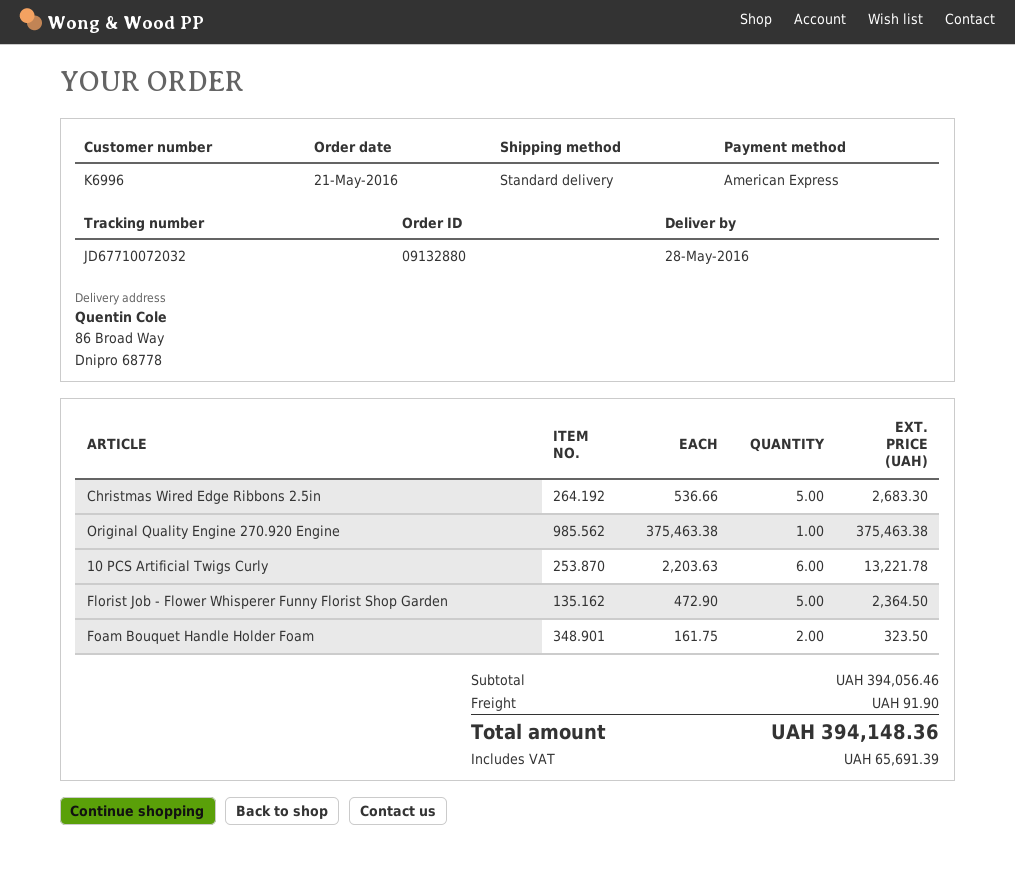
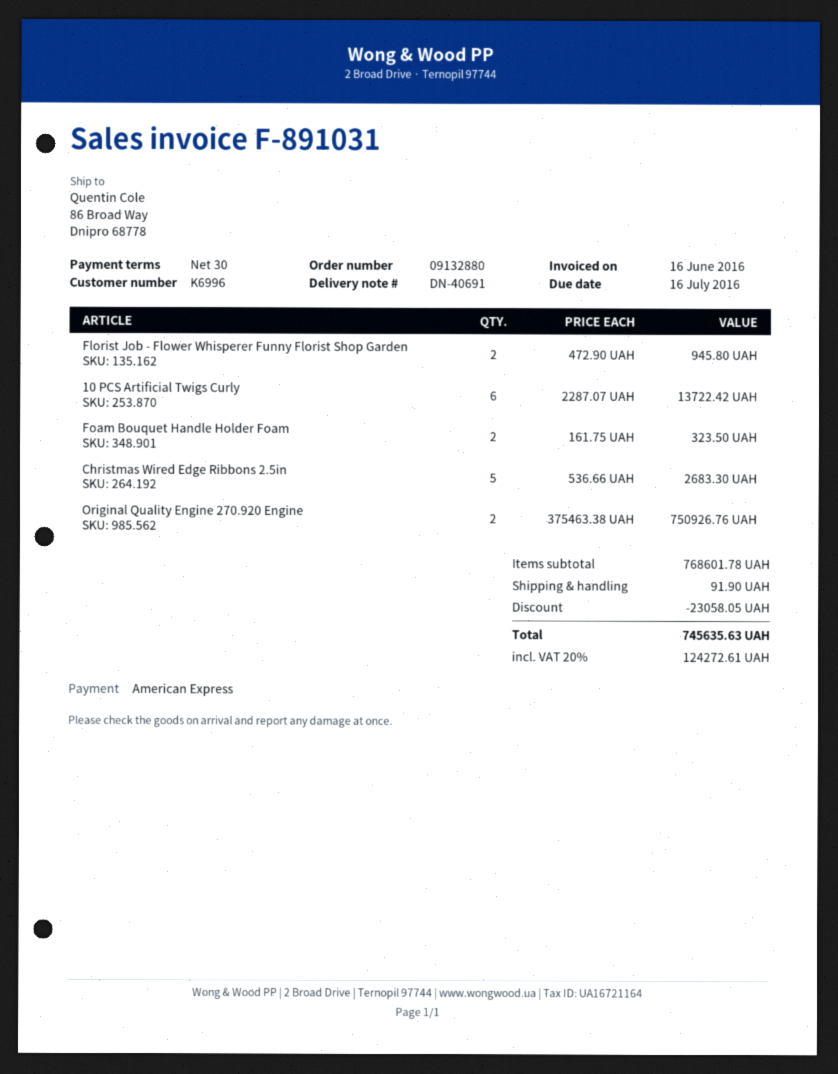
Original Quality Engine 270.920 Engine: 1 x 375463.38 = 375463.38 -> 2 x 375463.38 = 750926.76
10 PCS Artificial Twigs Curly: 6 x 2203.63 = 13221.78 -> 6 x 2287.07 = 13722.42
Florist Job - Flower Whisperer Funny Florist Shop Garden: 5 x 472.90 = 2364.50 -> 2 x 472.90 = 945.80
subtotal: 394056.46 -> 768601.78
discount: none -> 23058.05
tax: 65691.39 -> 124272.61
total: 394148.36 -> 745635.63

